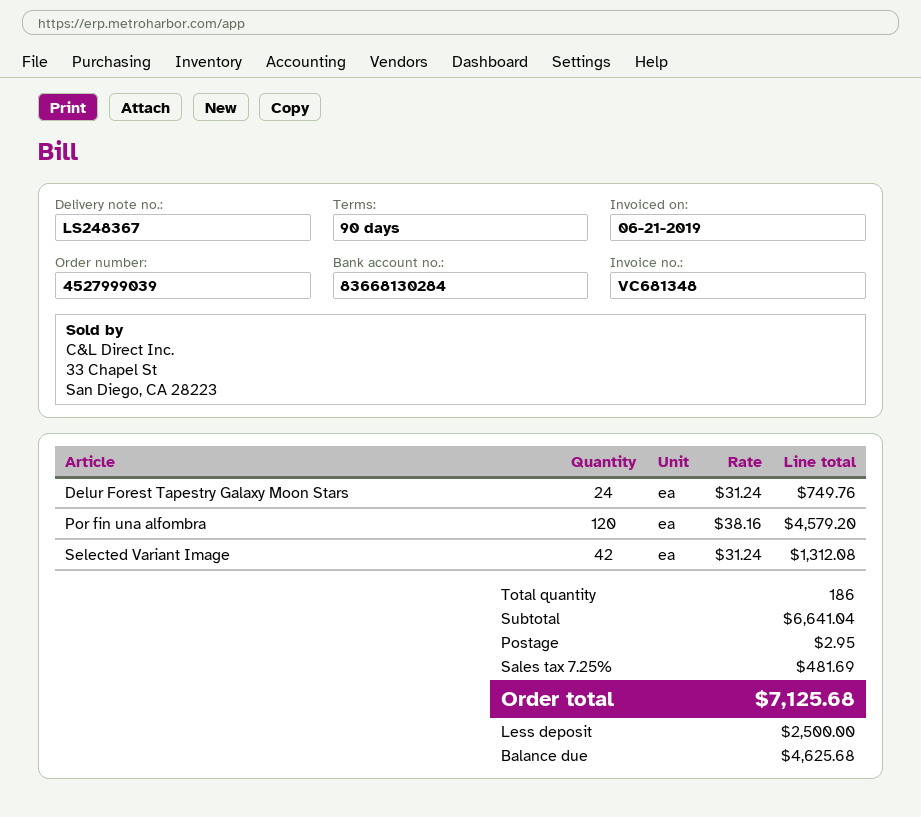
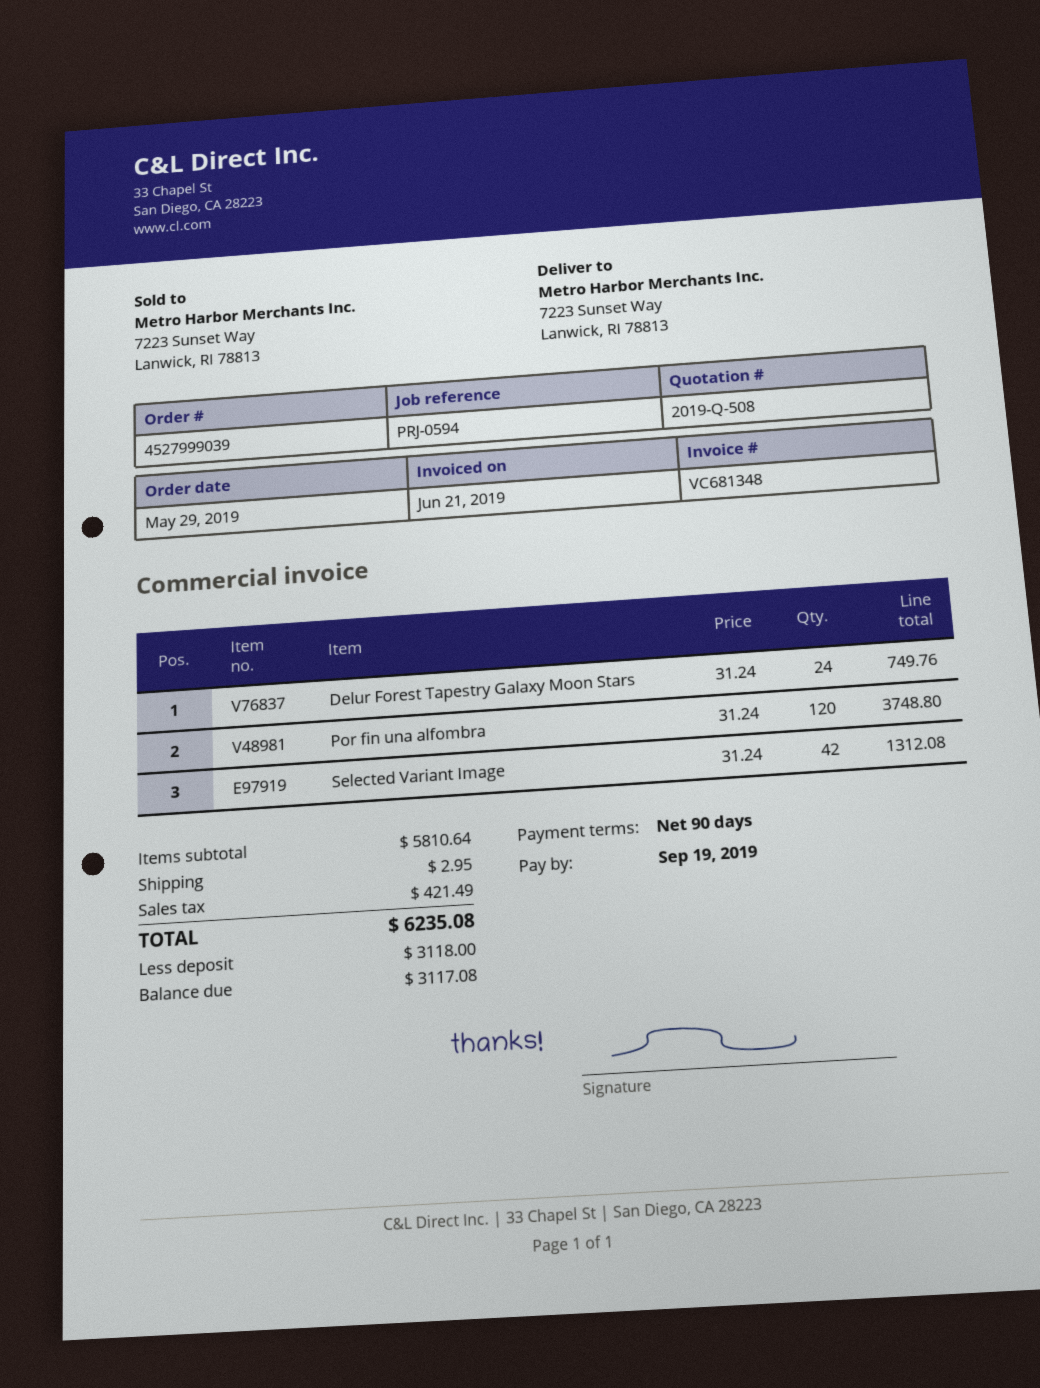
Por fin una alfombra: 120 x 38.16 = 4579.20 -> 120 x 31.24 = 3748.80
subtotal: 6641.04 -> 5810.64
tax: 481.69 -> 421.49
total: 7125.68 -> 6235.08
deposit: 2500.00 -> 3118.00
balance: 4625.68 -> 3117.08

